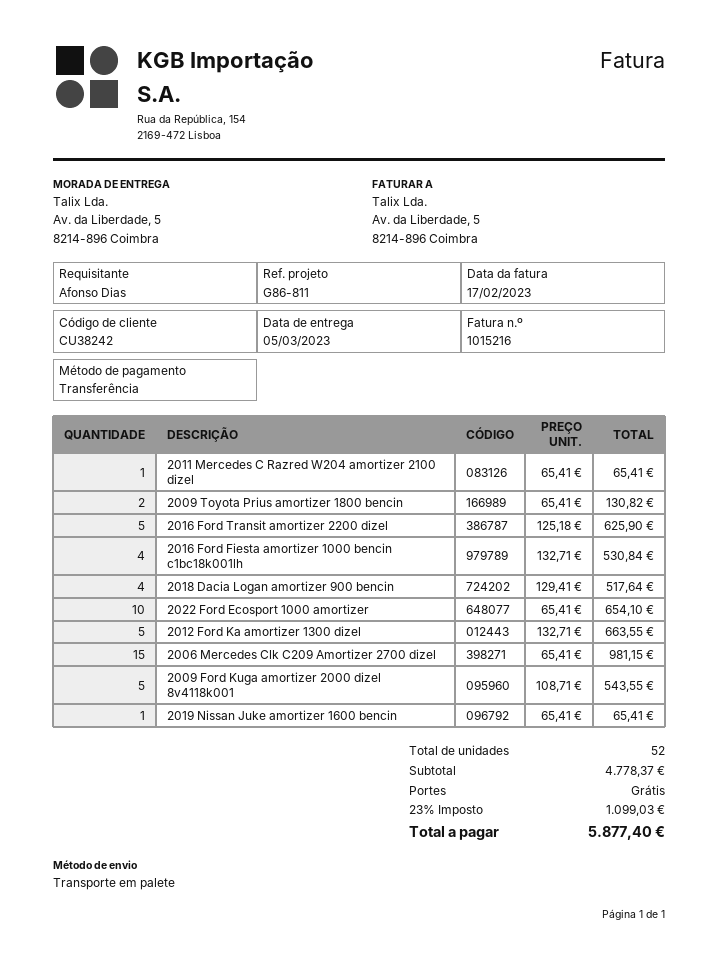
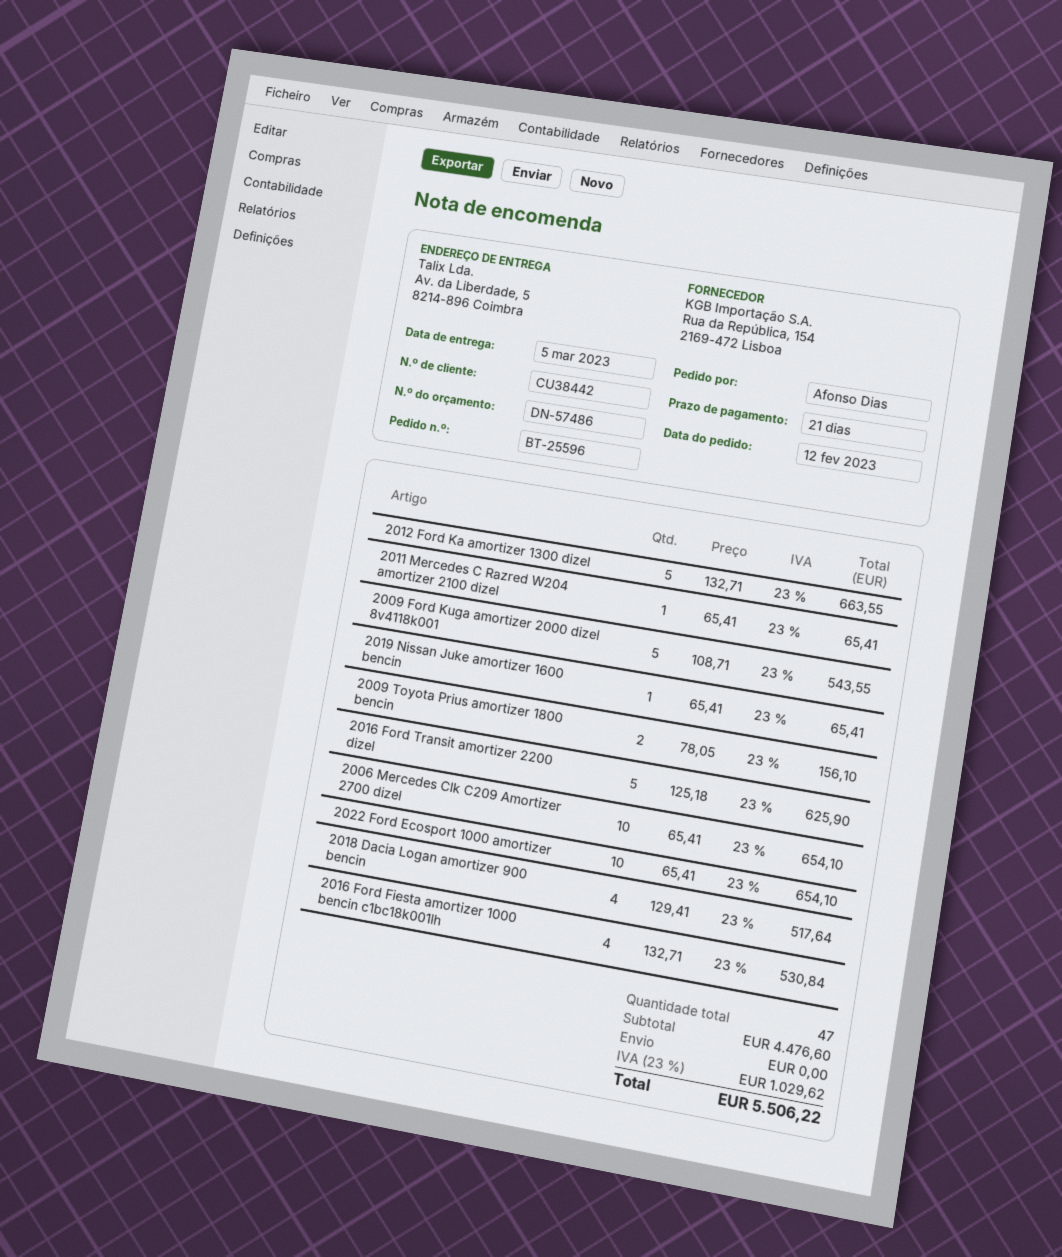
customer number: CU38242 -> CU38442
2009 Toyota Prius amortizer 1800 bencin: 2 x 65.41 = 130.82 -> 2 x 78.05 = 156.10
2006 Mercedes Clk C209 Amortizer 2700 dizel: 15 x 65.41 = 981.15 -> 10 x 65.41 = 654.10
total quantity: 52 -> 47
subtotal: 4778.37 -> 4476.60
tax: 23% = 1099.03 -> 23% = 1029.62
total: 5877.40 -> 5506.22

